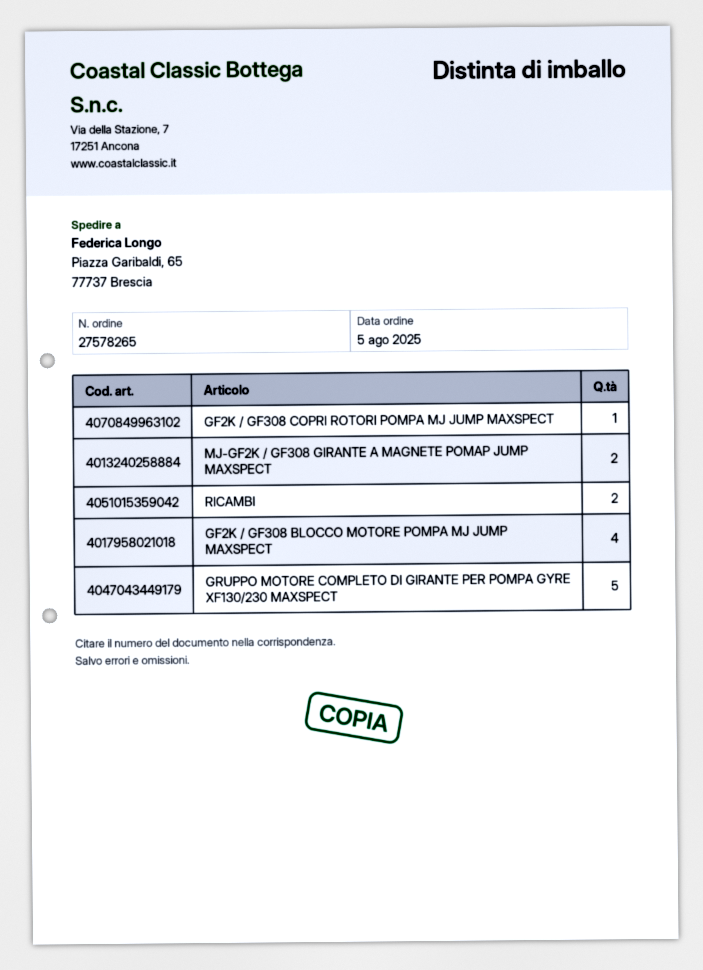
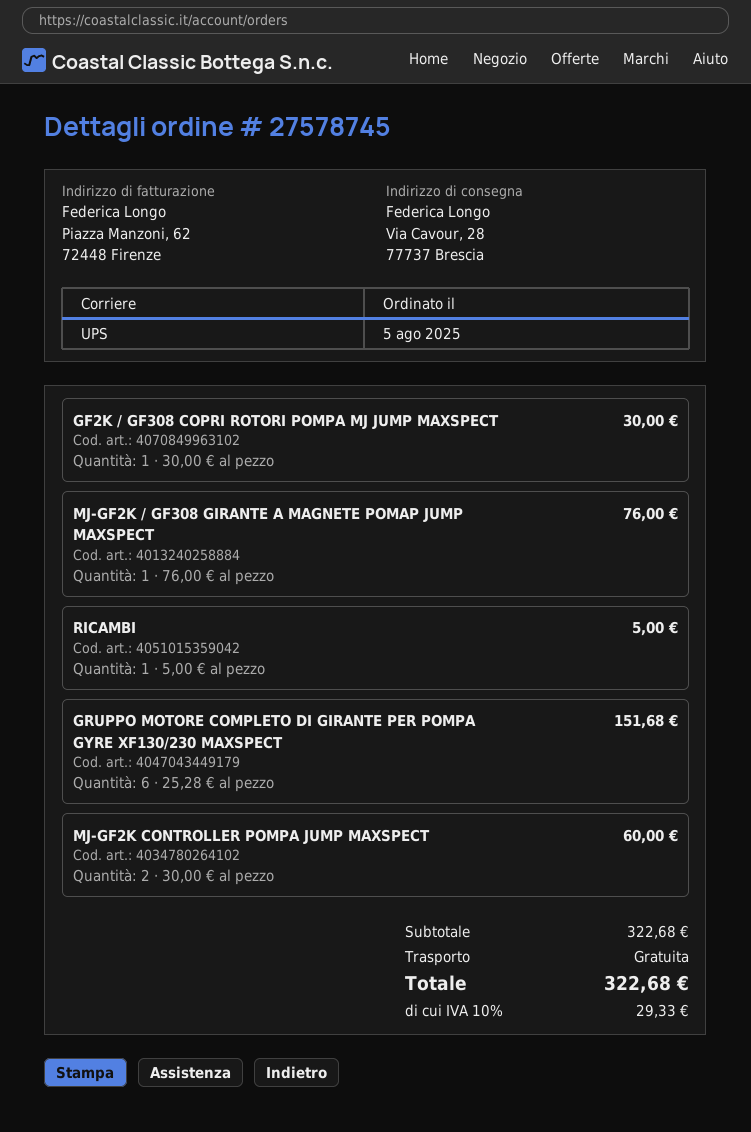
order number: 27578265 -> 27578745
ship to: Piazza Garibaldi, 65, 77737 Brescia -> Via Cavour, 28, 77737 Brescia
MJ-GF2K / GF308 GIRANTE A MAGNETE POMAP JUMP MAXSPECT: 2 -> 1
RICAMBI: 2 -> 1
GF2K / GF308 BLOCCO MOTORE POMPA MJ JUMP MAXSPECT: 4 -> none
GRUPPO MOTORE COMPLETO DI GIRANTE PER POMPA GYRE XF130/230 MAXSPECT: 5 -> 6
MJ-GF2K CONTROLLER POMPA JUMP MAXSPECT: none -> 2

